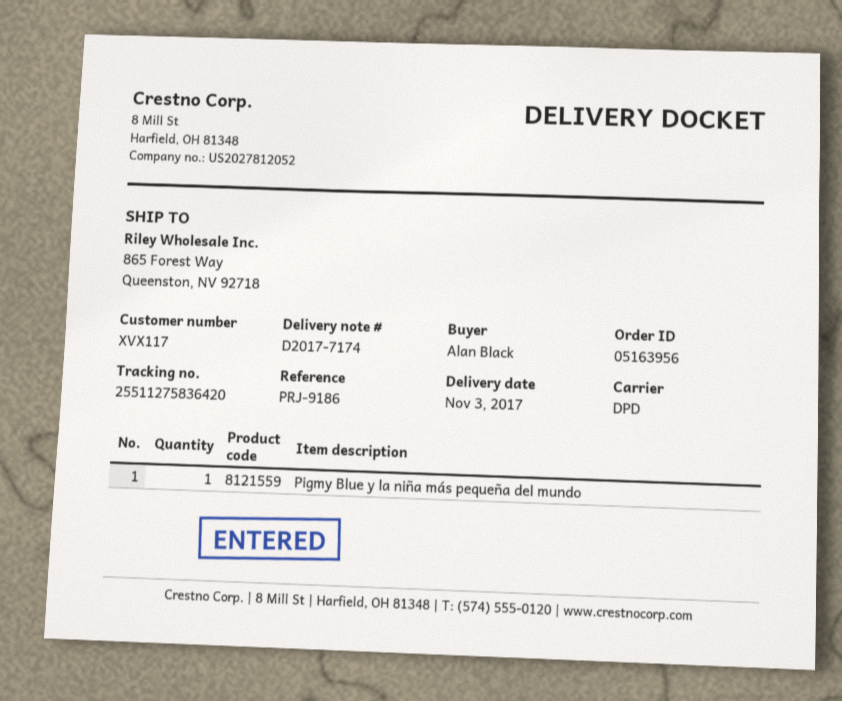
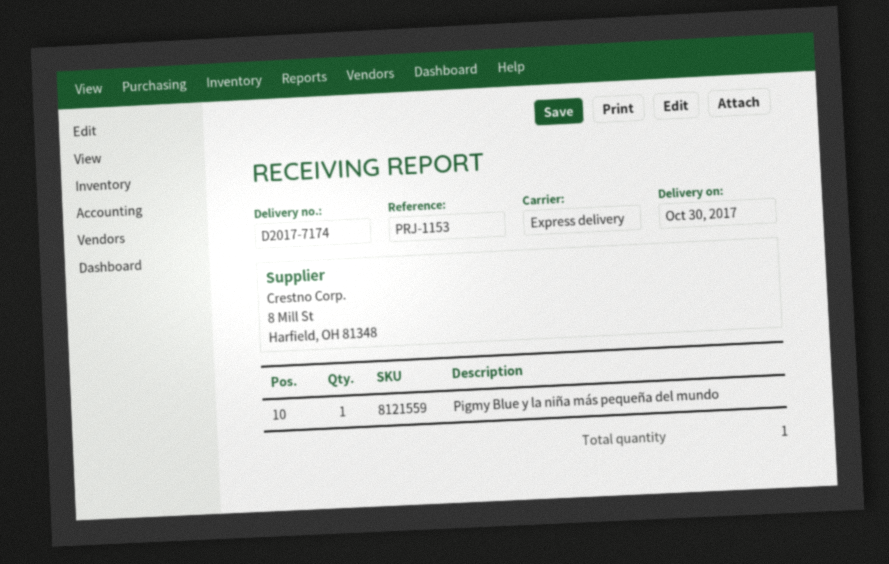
delivery date: 2017-11-03 -> 2017-10-30
reference: PRJ-9186 -> PRJ-1153
shipping method: DPD -> express

